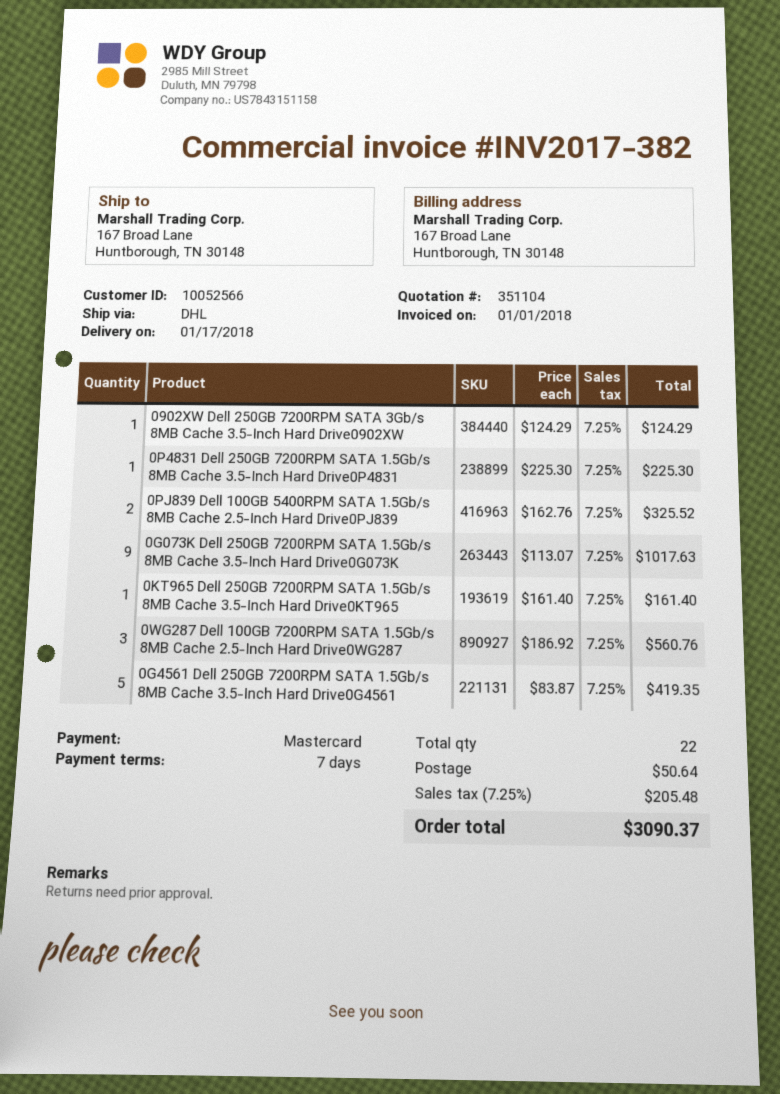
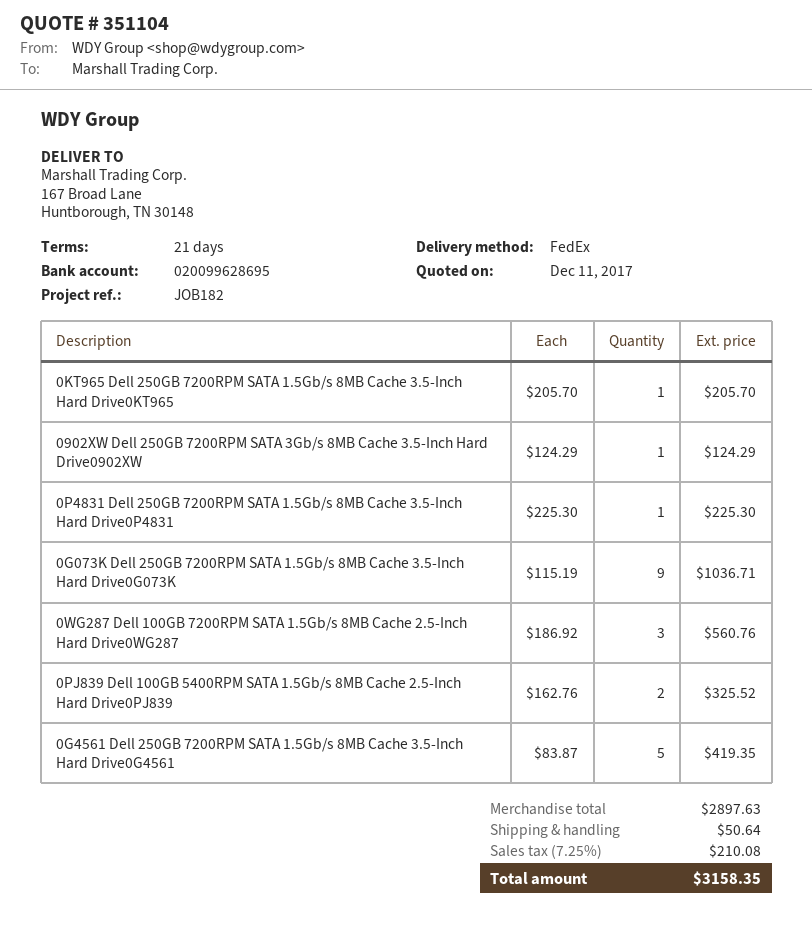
payment terms: 7 days -> 21 days
shipping method: DHL -> FedEx
0G073K Dell 250GB 7200RPM SATA 1.5Gb/s 8MB Cache 3.5-Inch Hard Drive0G073K: 9 x 113.07 = 1017.63 -> 9 x 115.19 = 1036.71
0KT965 Dell 250GB 7200RPM SATA 1.5Gb/s 8MB Cache 3.5-Inch Hard Drive0KT965: 1 x 161.40 = 161.40 -> 1 x 205.70 = 205.70
tax: 7.25% = 205.48 -> 7.25% = 210.08
total: 3090.37 -> 3158.35

